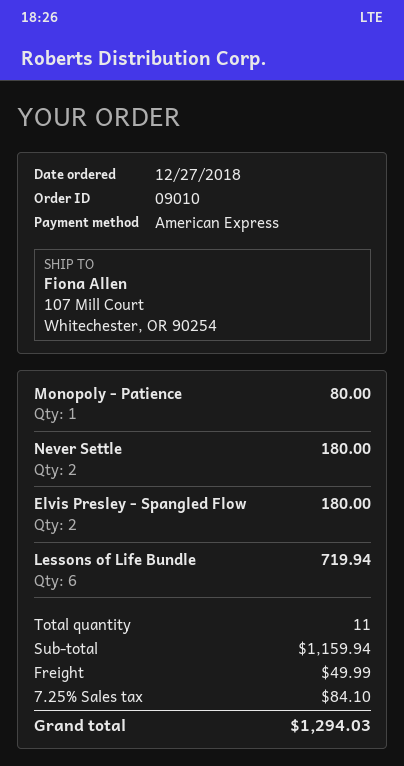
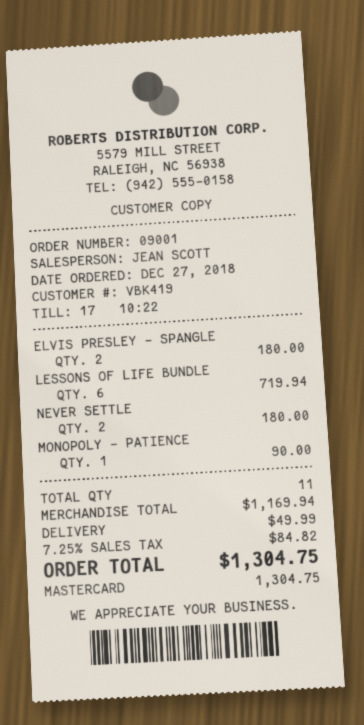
order number: 09010 -> 09001
payment method: American Express -> Mastercard
Monopoly - Patience: 1 for 80.00 -> 1 for 90.00
subtotal: 1159.94 -> 1169.94
tax: 7.25% = 84.10 -> 7.25% = 84.82
total: 1294.03 -> 1304.75

